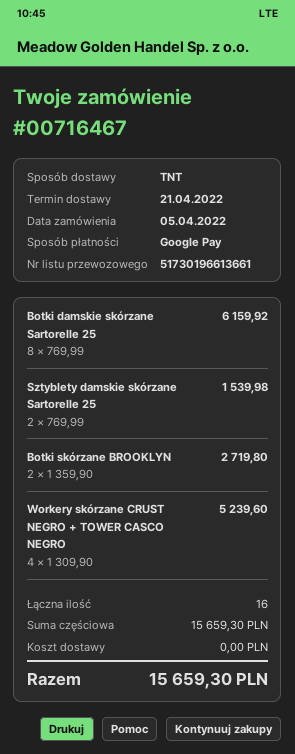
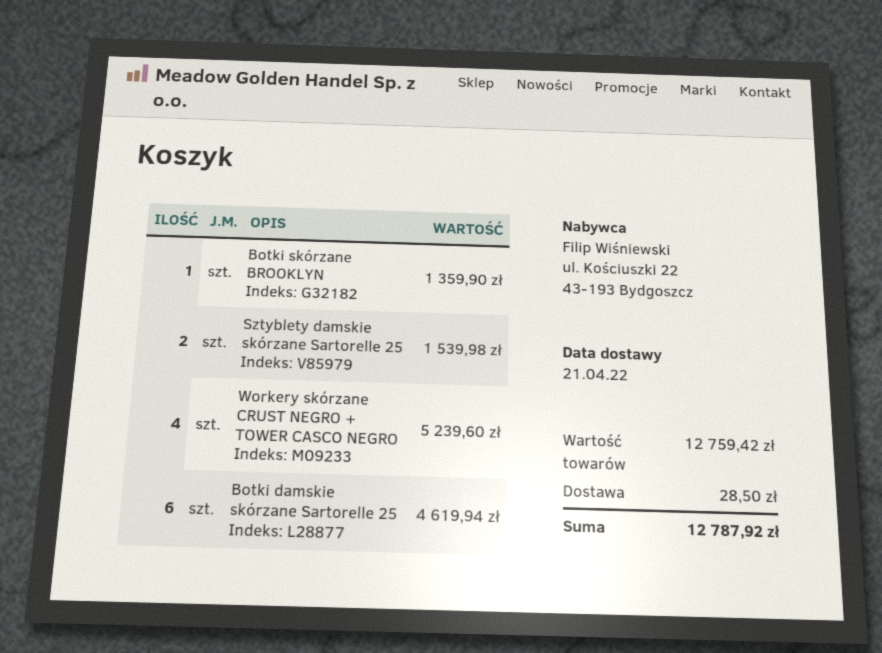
Botki damskie skórzane Sartorelle 25: 8 for 6159.92 -> 6 for 4619.94
Botki skórzane BROOKLYN: 2 for 2719.80 -> 1 for 1359.90
subtotal: 15659.30 -> 12759.42
shipping: 0.00 -> 28.50
total: 15659.30 -> 12787.92

